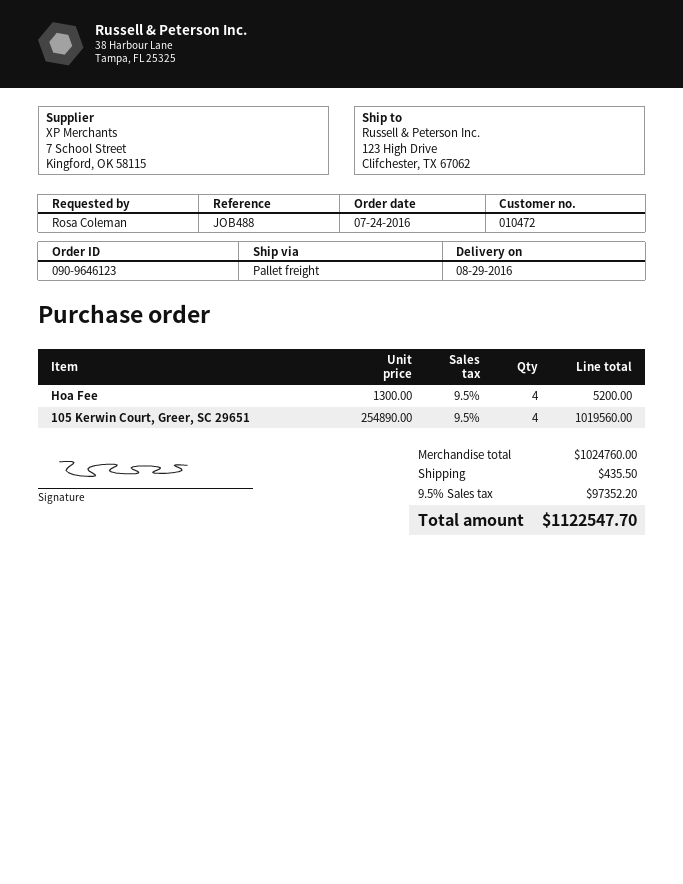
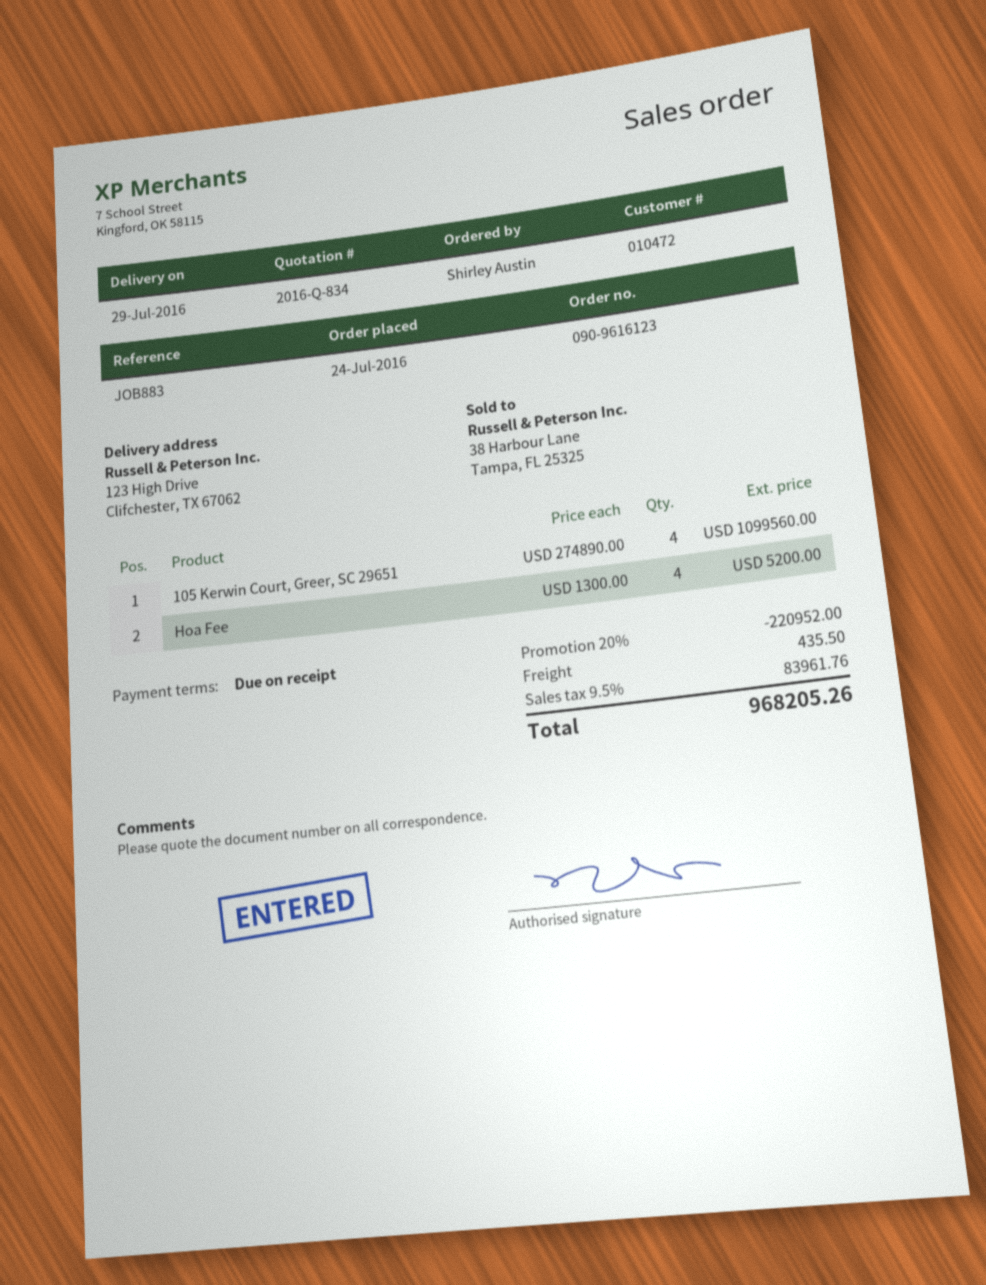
order number: 090-9646123 -> 090-9616123
delivery date: 2016-08-29 -> 2016-07-29
reference: JOB488 -> JOB883
ordered by: Rosa Coleman -> Shirley Austin
105 Kerwin Court, Greer, SC 29651: 4 x 254890.00 = 1019560.00 -> 4 x 274890.00 = 1099560.00
discount: none -> 20% = 220952.00
tax: 9.5% = 97352.20 -> 9.5% = 83961.76
total: 1122547.70 -> 968205.26

